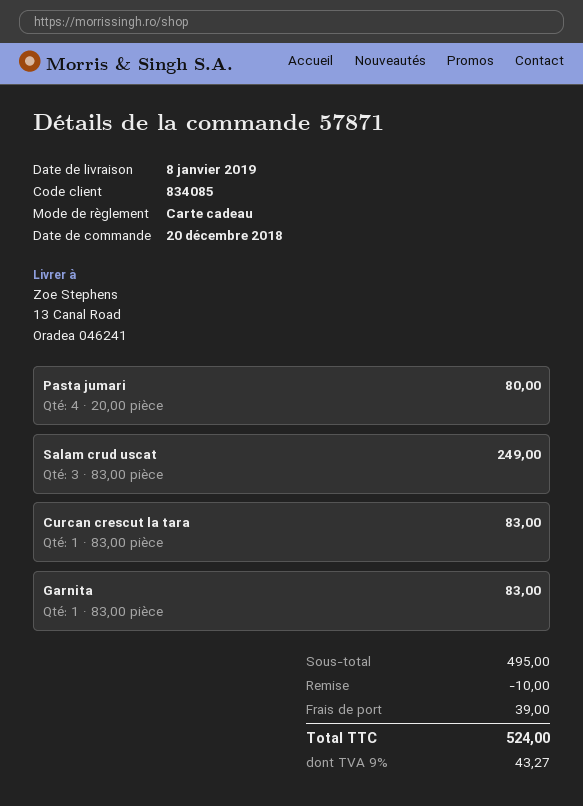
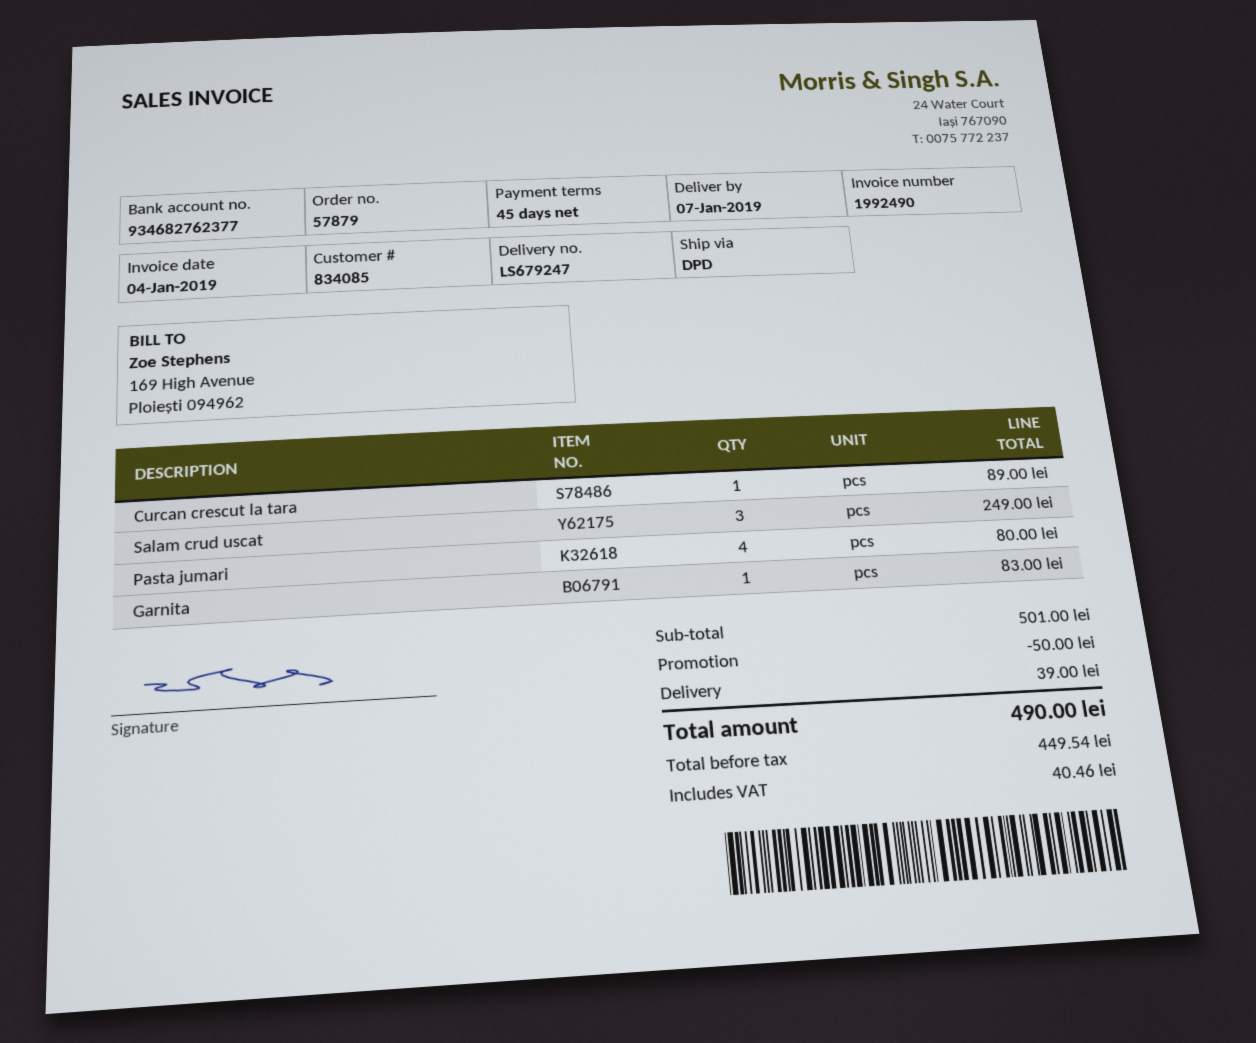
order number: 57871 -> 57879
delivery date: 2019-01-08 -> 2019-01-07
Curcan crescut la tara: 1 for 83.00 -> 1 for 89.00
subtotal: 495.00 -> 501.00
discount: 10.00 -> 50.00
tax: 43.27 -> 40.46
total: 524.00 -> 490.00

